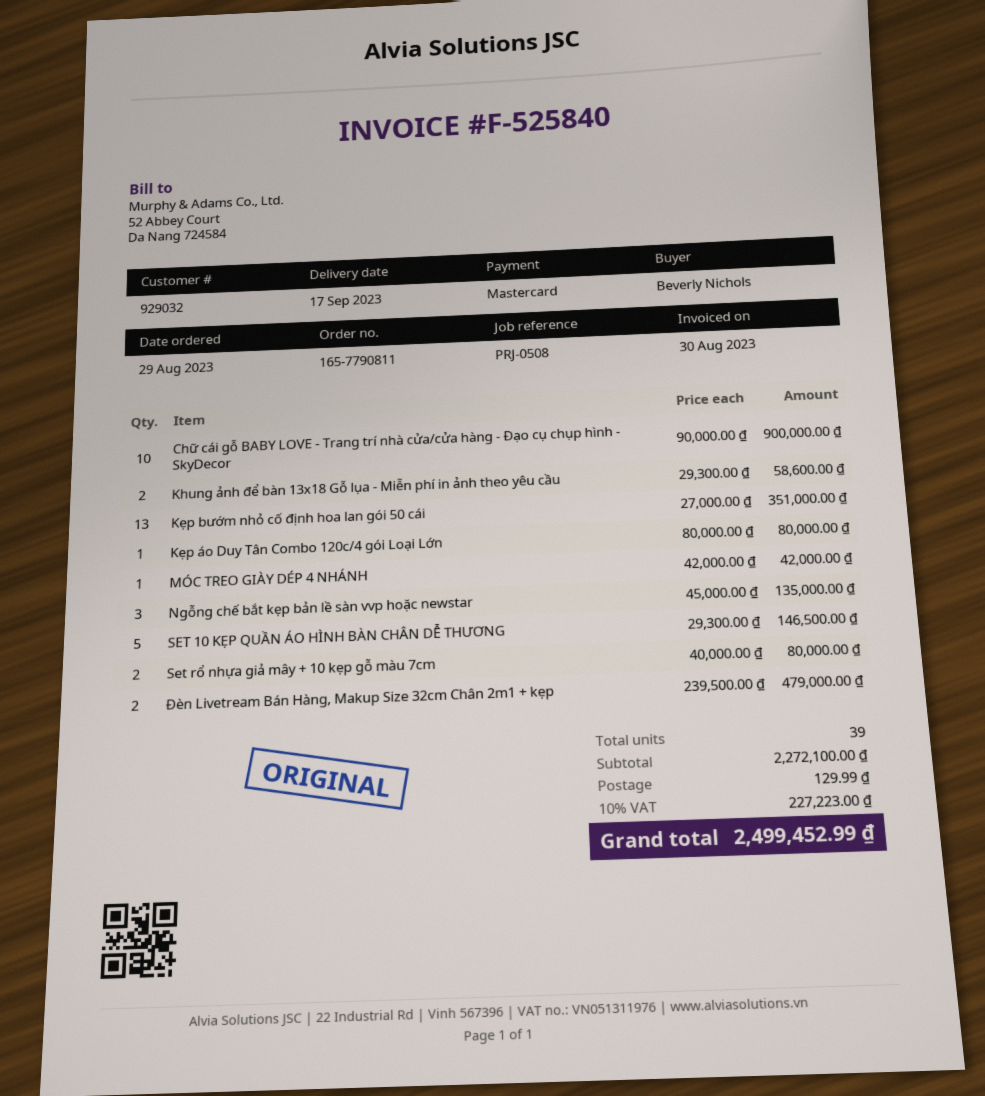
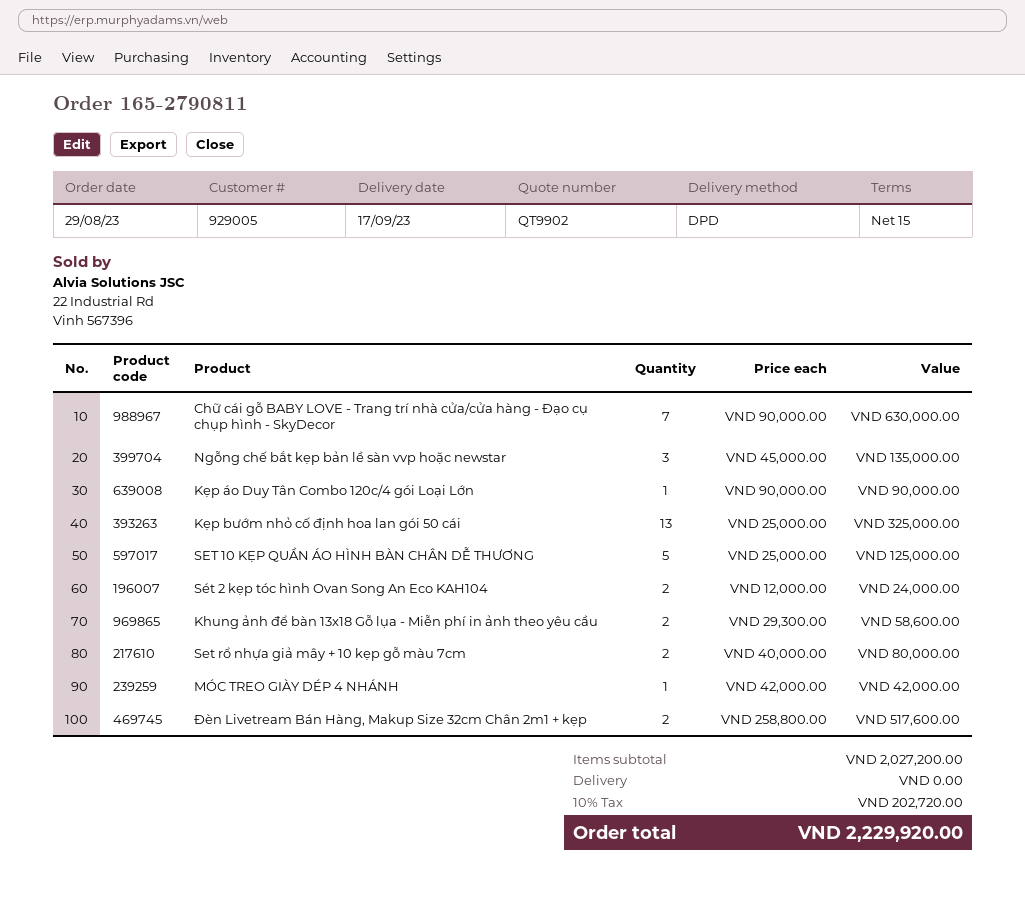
order number: 165-7790811 -> 165-2790811
customer number: 929032 -> 929005
Chữ cái gỗ BABY LOVE - Trang trí nhà cửa/cửa hàng - Đạo cụ chụp hình - SkyDecor: 10 x 90000.00 = 900000.00 -> 7 x 90000.00 = 630000.00
Kẹp bướm nhỏ cố định hoa lan gói 50 cái: 13 x 27000.00 = 351000.00 -> 13 x 25000.00 = 325000.00
Kẹp áo Duy Tân Combo 120c/4 gói Loại Lớn: 1 x 80000.00 = 80000.00 -> 1 x 90000.00 = 90000.00
SET 10 KẸP QUẦN ÁO HÌNH BÀN CHÂN DỄ THƯƠNG: 5 x 29300.00 = 146500.00 -> 5 x 25000.00 = 125000.00
Đèn Livetream Bán Hàng, Makup Size 32cm Chân 2m1 + kẹp: 2 x 239500.00 = 479000.00 -> 2 x 258800.00 = 517600.00
Sét 2 kẹp tóc hình Ovan Song An Eco KAH104: none -> 2 x 12000.00 = 24000.00
subtotal: 2272100.00 -> 2027200.00
shipping: 129.99 -> 0.00
tax: 10% = 227223.00 -> 10% = 202720.00
total: 2499452.99 -> 2229920.00

